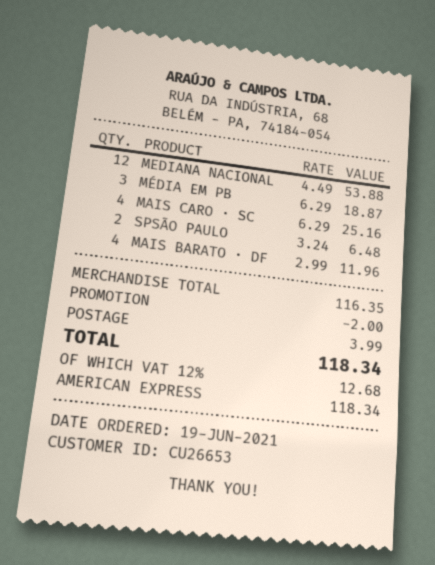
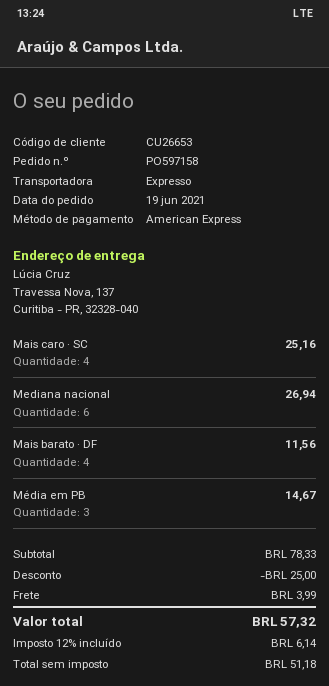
MEDIANA NACIONAL: 12 for 53.88 -> 6 for 26.94
MÉDIA EM PB: 3 for 18.87 -> 3 for 14.67
SPSÃO PAULO: 2 for 6.48 -> none
MAIS BARATO · DF: 4 for 11.96 -> 4 for 11.56
subtotal: 116.35 -> 78.33
discount: 2.00 -> 25.00
tax: 12% = 12.68 -> 12% = 6.14
total: 118.34 -> 57.32

